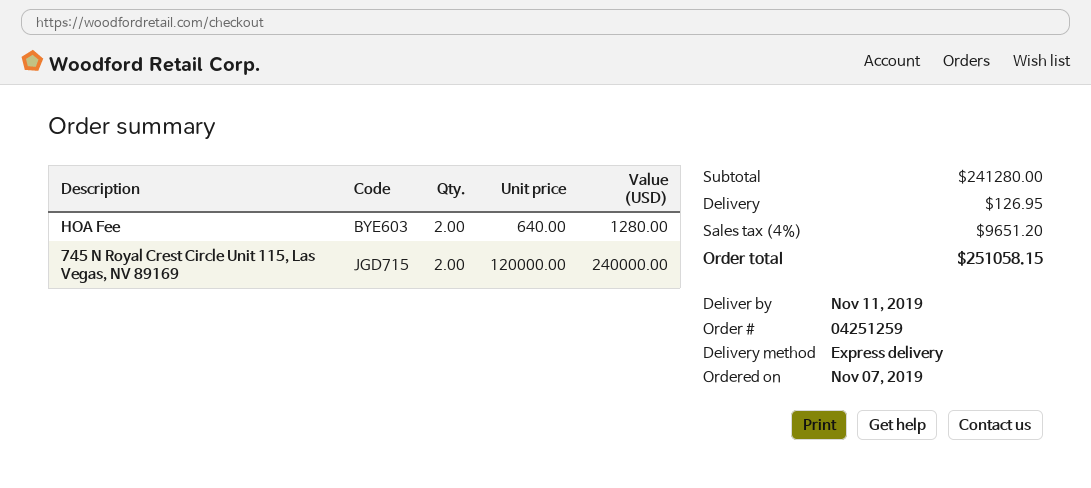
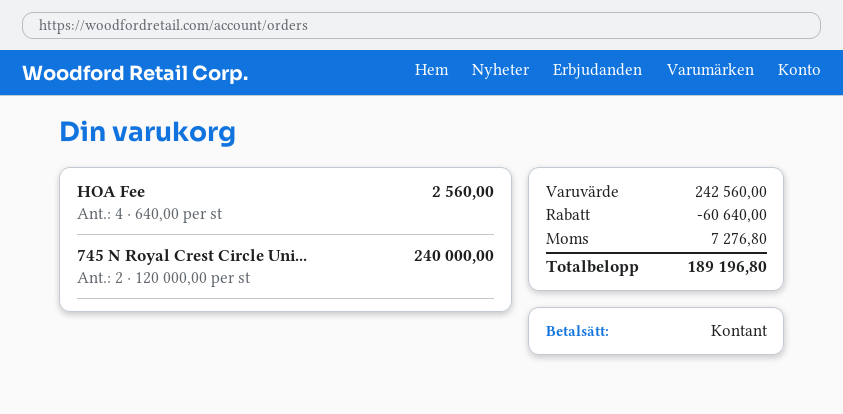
HOA Fee: 2 x 640.00 = 1280.00 -> 4 x 640.00 = 2560.00
subtotal: 241280.00 -> 242560.00
discount: none -> 60640.00
shipping: 126.95 -> none
tax: 9651.20 -> 7276.80
total: 251058.15 -> 189196.80

